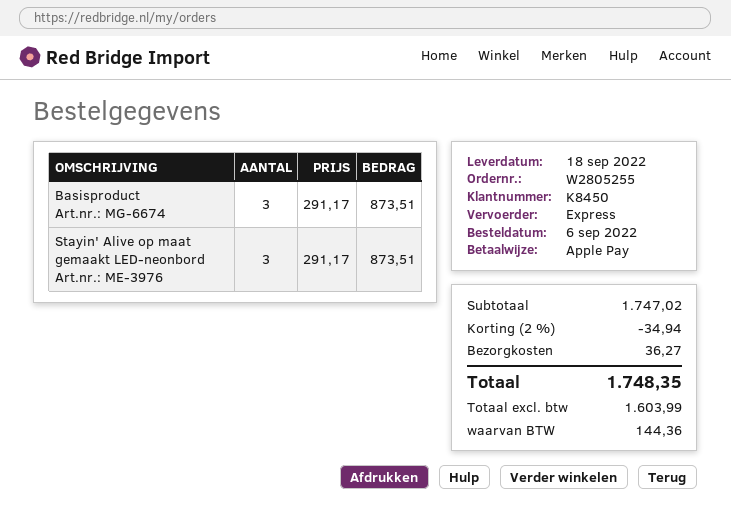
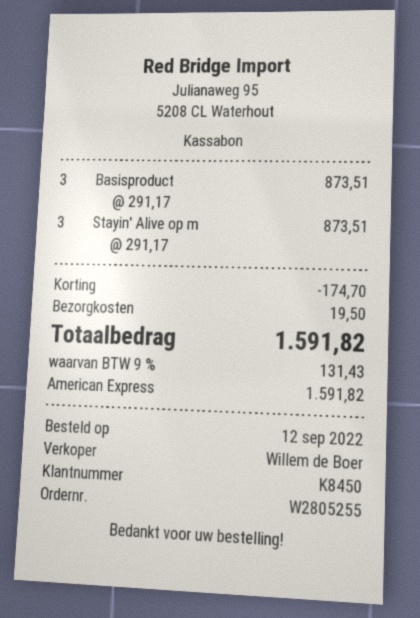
order date: 2022-09-06 -> 2022-09-12
payment method: Apple Pay -> American Express
discount: 34.94 -> 174.70
shipping: 36.27 -> 19.50
tax: 144.36 -> 131.43
total: 1748.35 -> 1591.82

